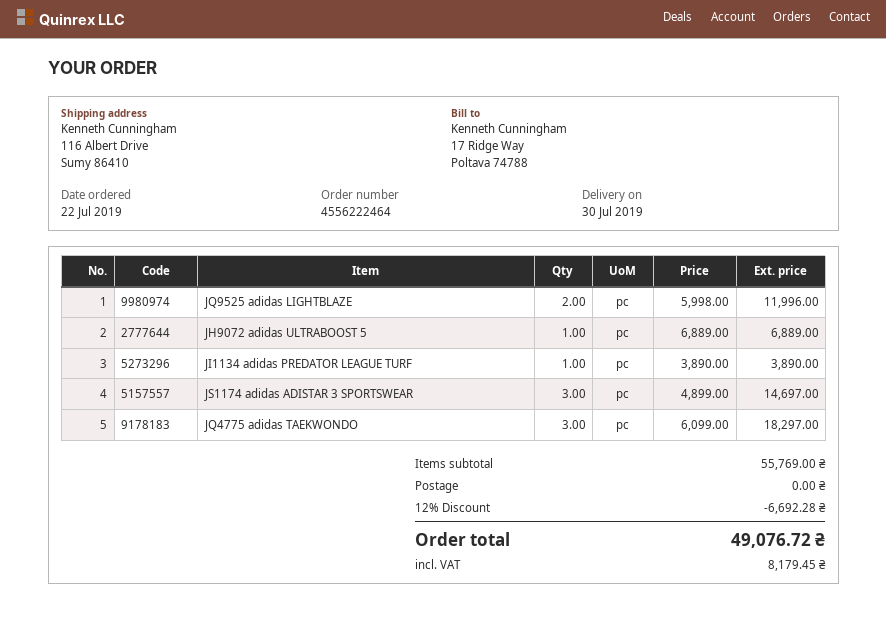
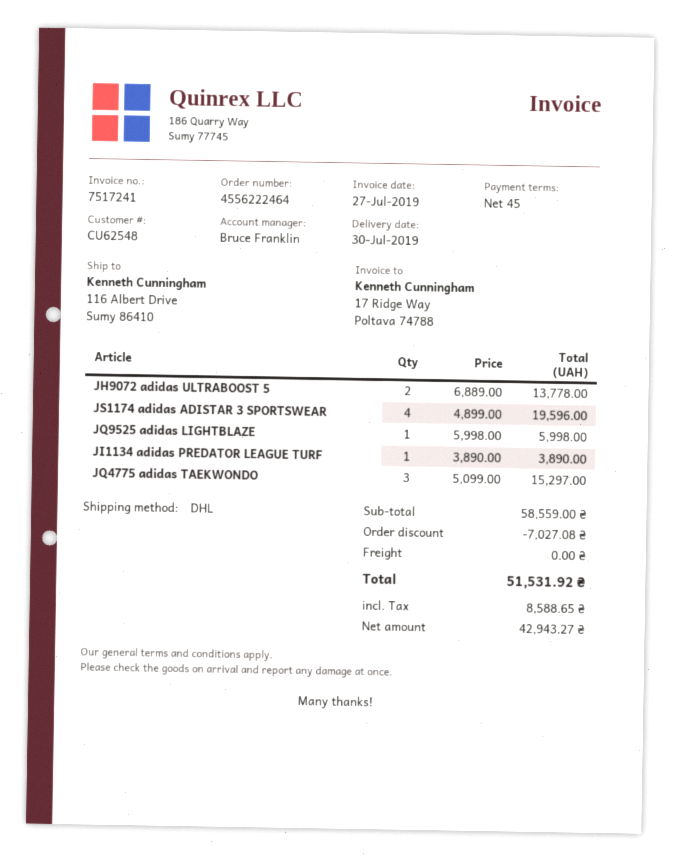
JQ9525 adidas LIGHTBLAZE: 2 x 5998.00 = 11996.00 -> 1 x 5998.00 = 5998.00
JH9072 adidas ULTRABOOST 5: 1 x 6889.00 = 6889.00 -> 2 x 6889.00 = 13778.00
JS1174 adidas ADISTAR 3 SPORTSWEAR: 3 x 4899.00 = 14697.00 -> 4 x 4899.00 = 19596.00
JQ4775 adidas TAEKWONDO: 3 x 6099.00 = 18297.00 -> 3 x 5099.00 = 15297.00
subtotal: 55769.00 -> 58559.00
discount: 6692.28 -> 7027.08
tax: 8179.45 -> 8588.65
total: 49076.72 -> 51531.92

